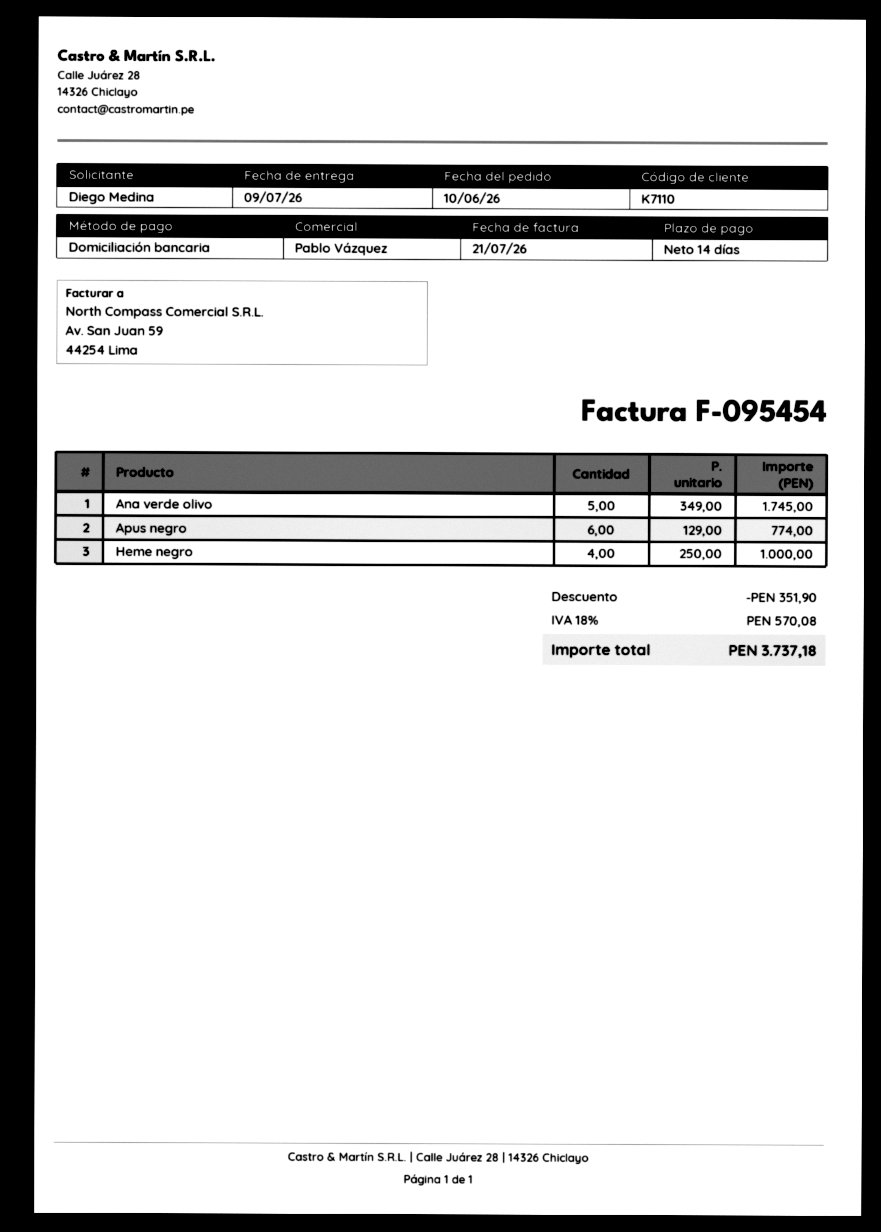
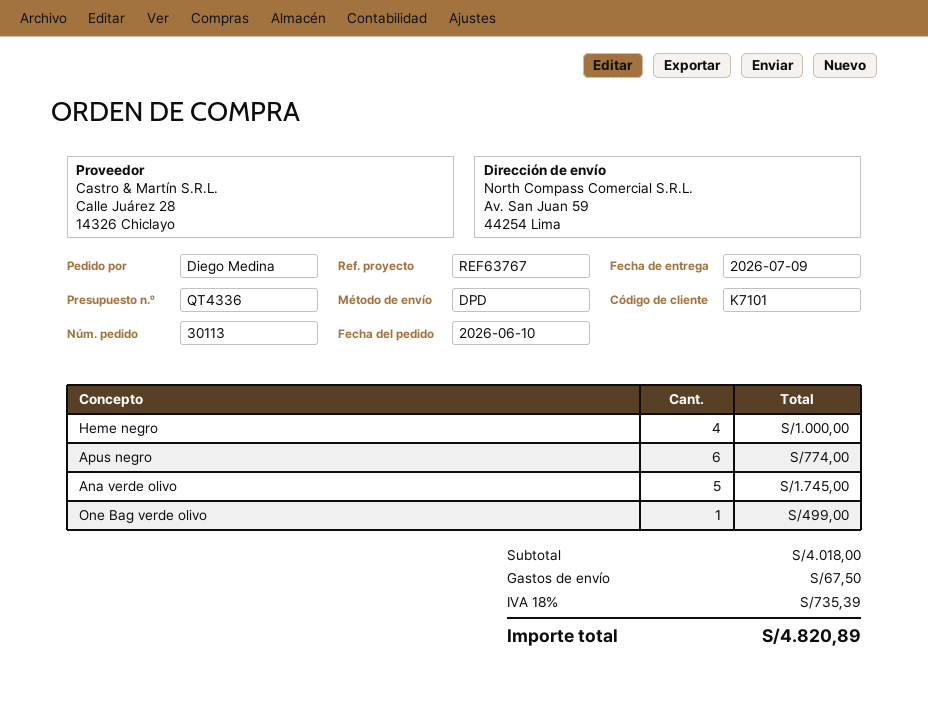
customer number: K7110 -> K7101
One Bag verde olivo: none -> 1 for 499.00
discount: 351.90 -> none
shipping: none -> 67.50
tax: 18% = 570.08 -> 18% = 735.39
total: 3737.18 -> 4820.89

